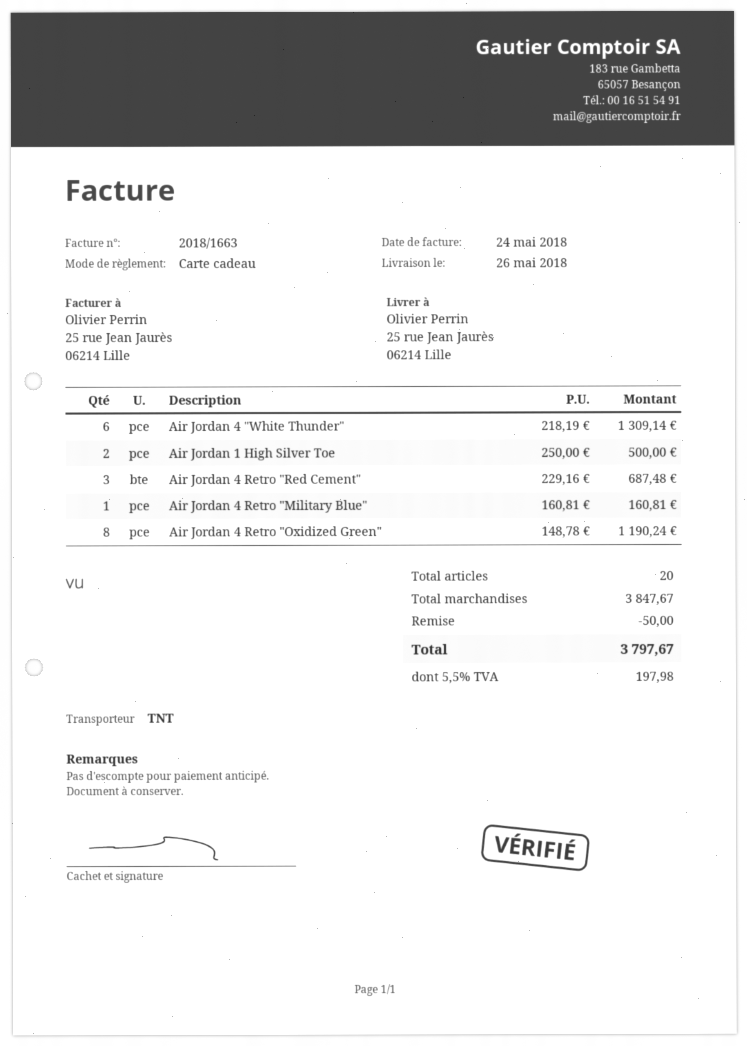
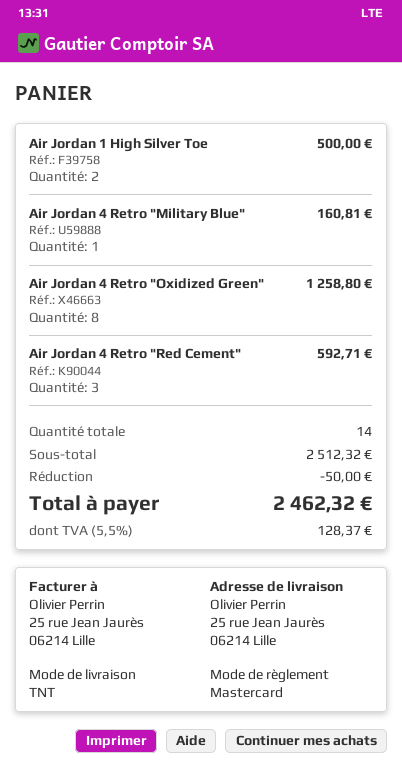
payment method: gift card -> Mastercard
Air Jordan 4 "White Thunder": 6 for 1309.14 -> none
Air Jordan 4 Retro "Red Cement": 3 for 687.48 -> 3 for 592.71
Air Jordan 4 Retro "Oxidized Green": 8 for 1190.24 -> 8 for 1258.80
total quantity: 20 -> 14
subtotal: 3847.67 -> 2512.32
tax: 5.5% = 197.98 -> 5.5% = 128.37
total: 3797.67 -> 2462.32

